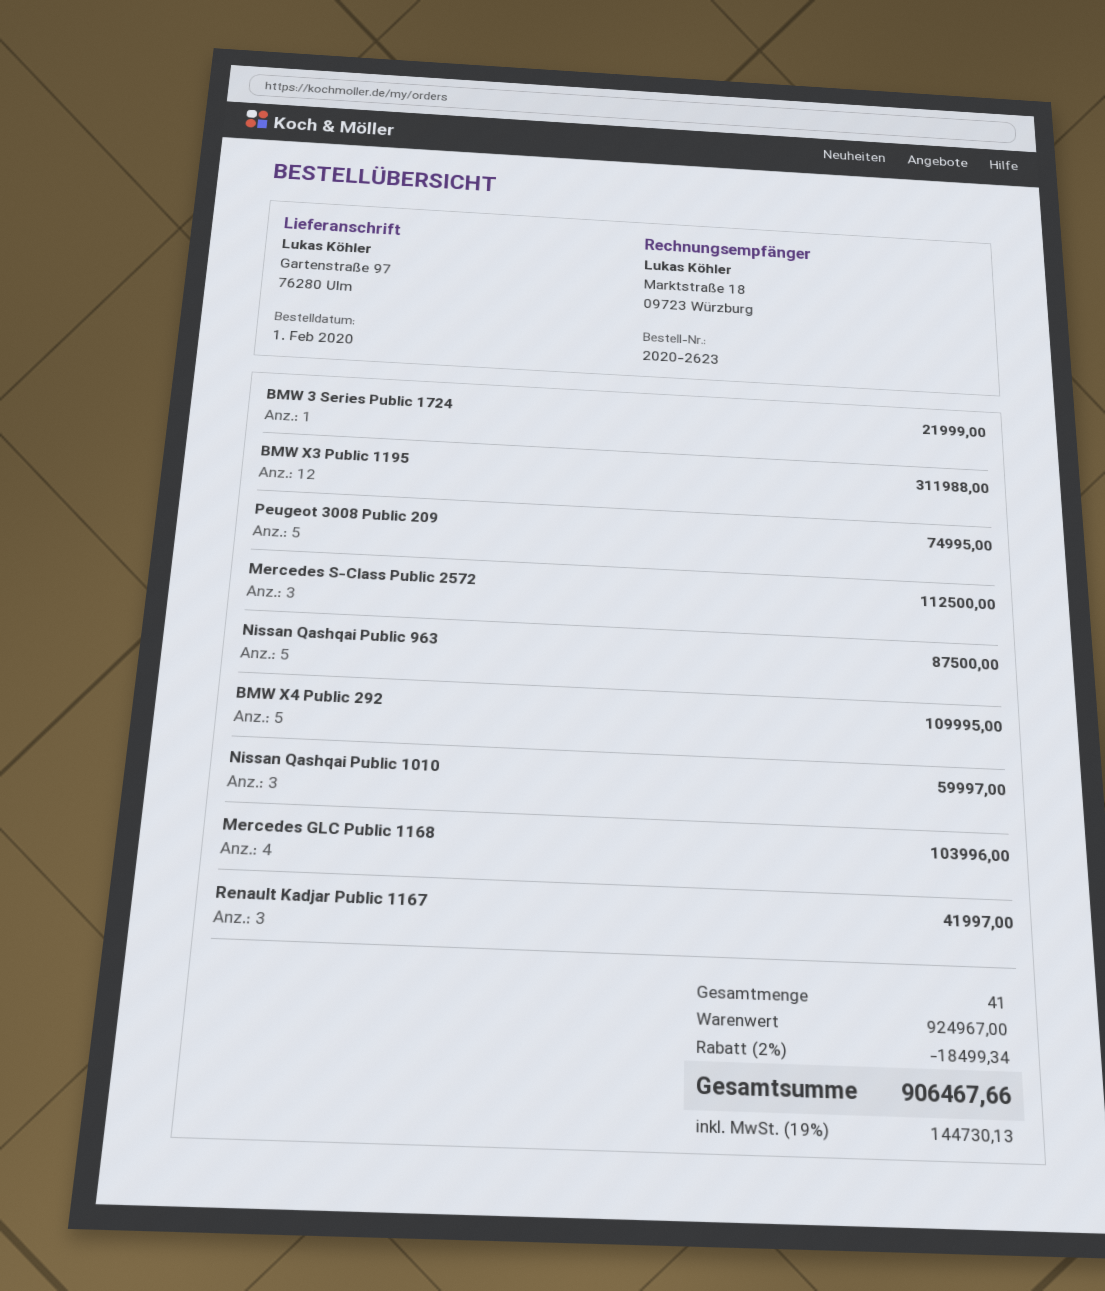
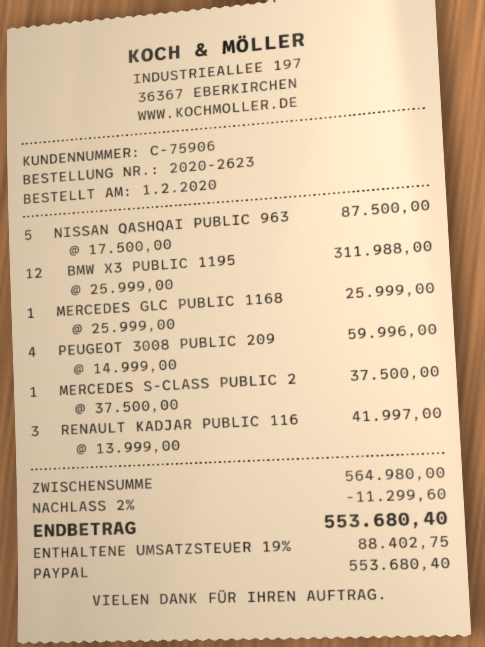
BMW 3 Series Public 1724: 1 for 21999.00 -> none
Peugeot 3008 Public 209: 5 for 74995.00 -> 4 for 59996.00
Mercedes S-Class Public 2572: 3 for 112500.00 -> 1 for 37500.00
BMW X4 Public 292: 5 for 109995.00 -> none
Nissan Qashqai Public 1010: 3 for 59997.00 -> none
Mercedes GLC Public 1168: 4 for 103996.00 -> 1 for 25999.00
subtotal: 924967.00 -> 564980.00
discount: 2% = 18499.34 -> 2% = 11299.60
tax: 19% = 144730.13 -> 19% = 88402.75
total: 906467.66 -> 553680.40

